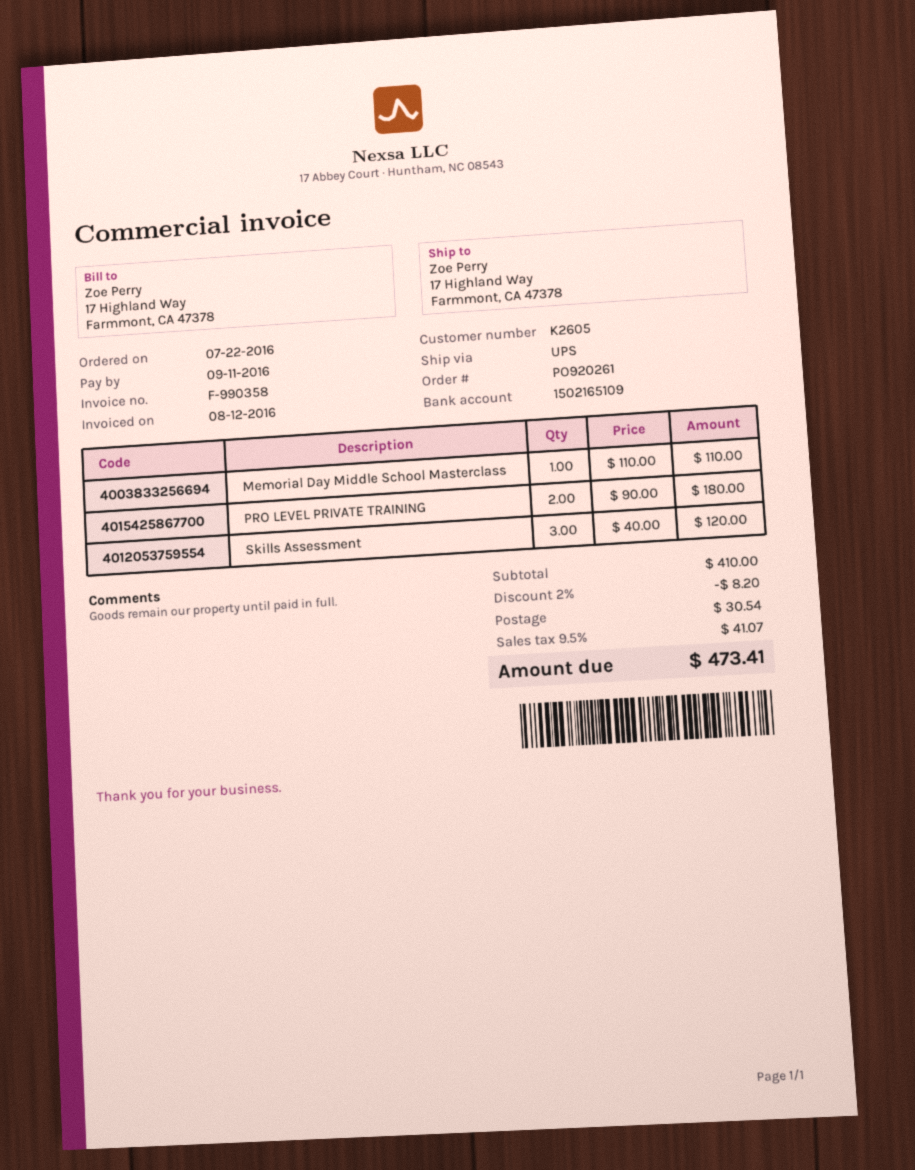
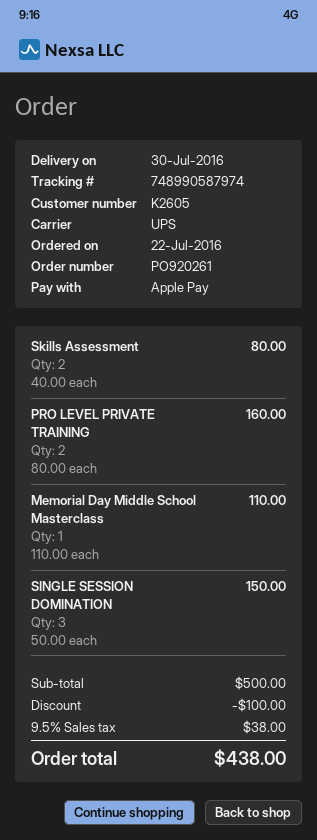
PRO LEVEL PRIVATE TRAINING: 2 x 90.00 = 180.00 -> 2 x 80.00 = 160.00
Skills Assessment: 3 x 40.00 = 120.00 -> 2 x 40.00 = 80.00
SINGLE SESSION DOMINATION: none -> 3 x 50.00 = 150.00
subtotal: 410.00 -> 500.00
discount: 8.20 -> 100.00
shipping: 30.54 -> none
tax: 9.5% = 41.07 -> 9.5% = 38.00
total: 473.41 -> 438.00

